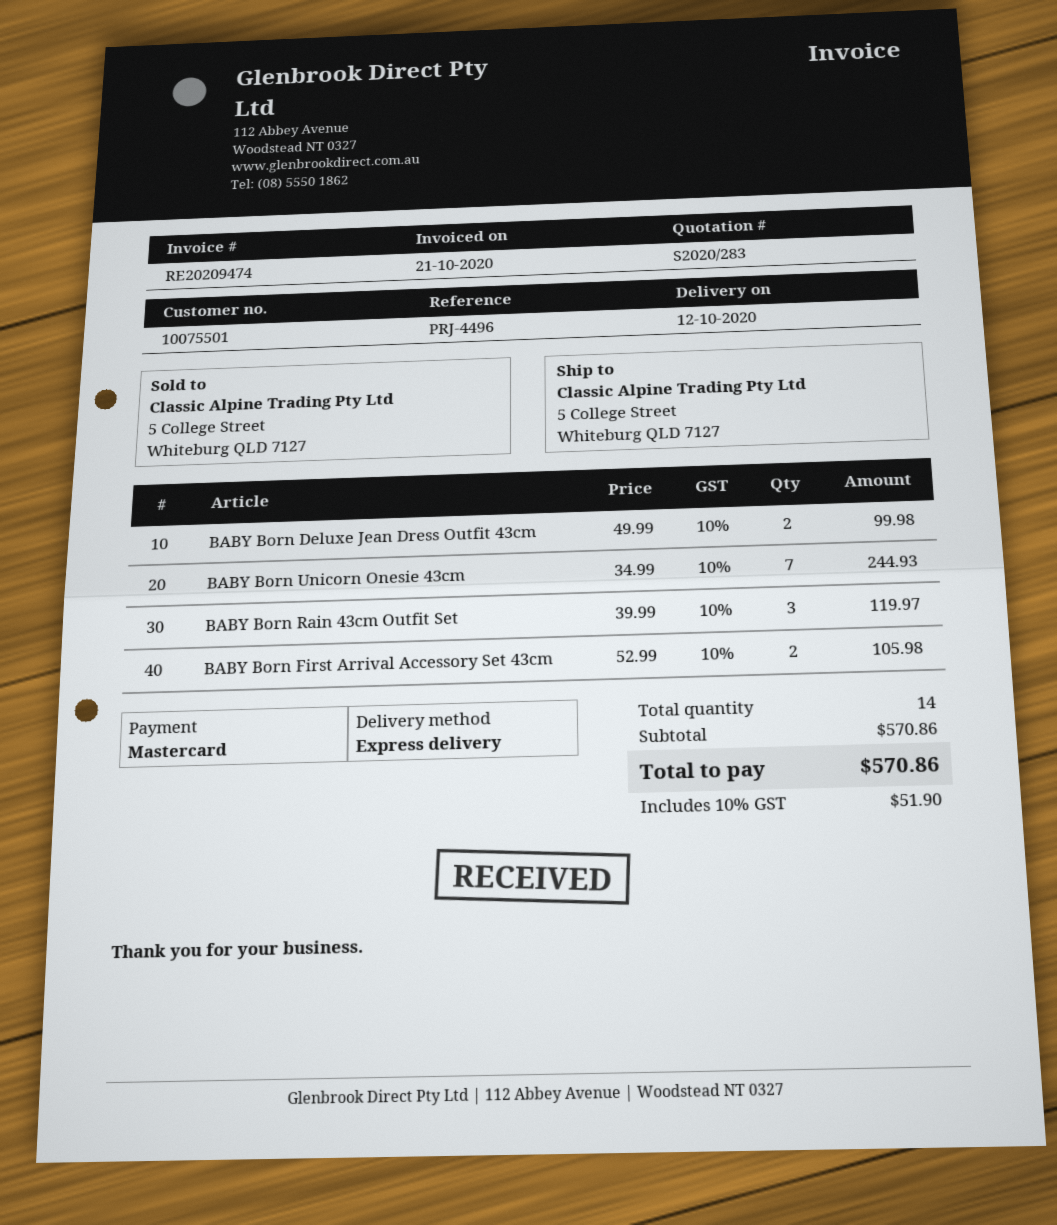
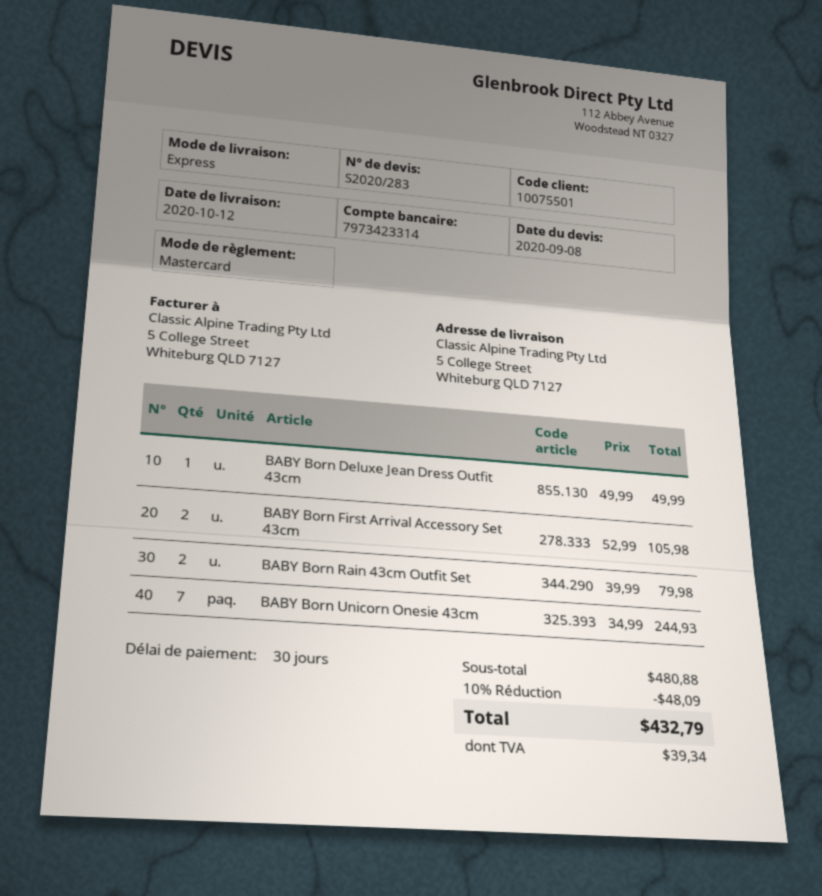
BABY Born Deluxe Jean Dress Outfit 43cm: 2 x 49.99 = 99.98 -> 1 x 49.99 = 49.99
BABY Born Rain 43cm Outfit Set: 3 x 39.99 = 119.97 -> 2 x 39.99 = 79.98
subtotal: 570.86 -> 480.88
discount: none -> 10% = 48.09
tax: 51.90 -> 39.34
total: 570.86 -> 432.79

